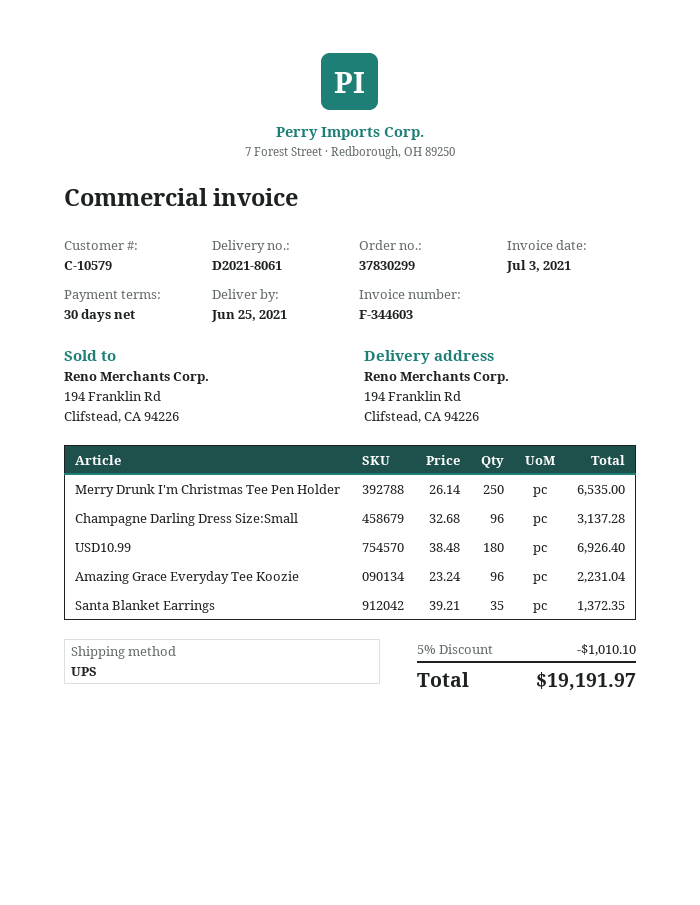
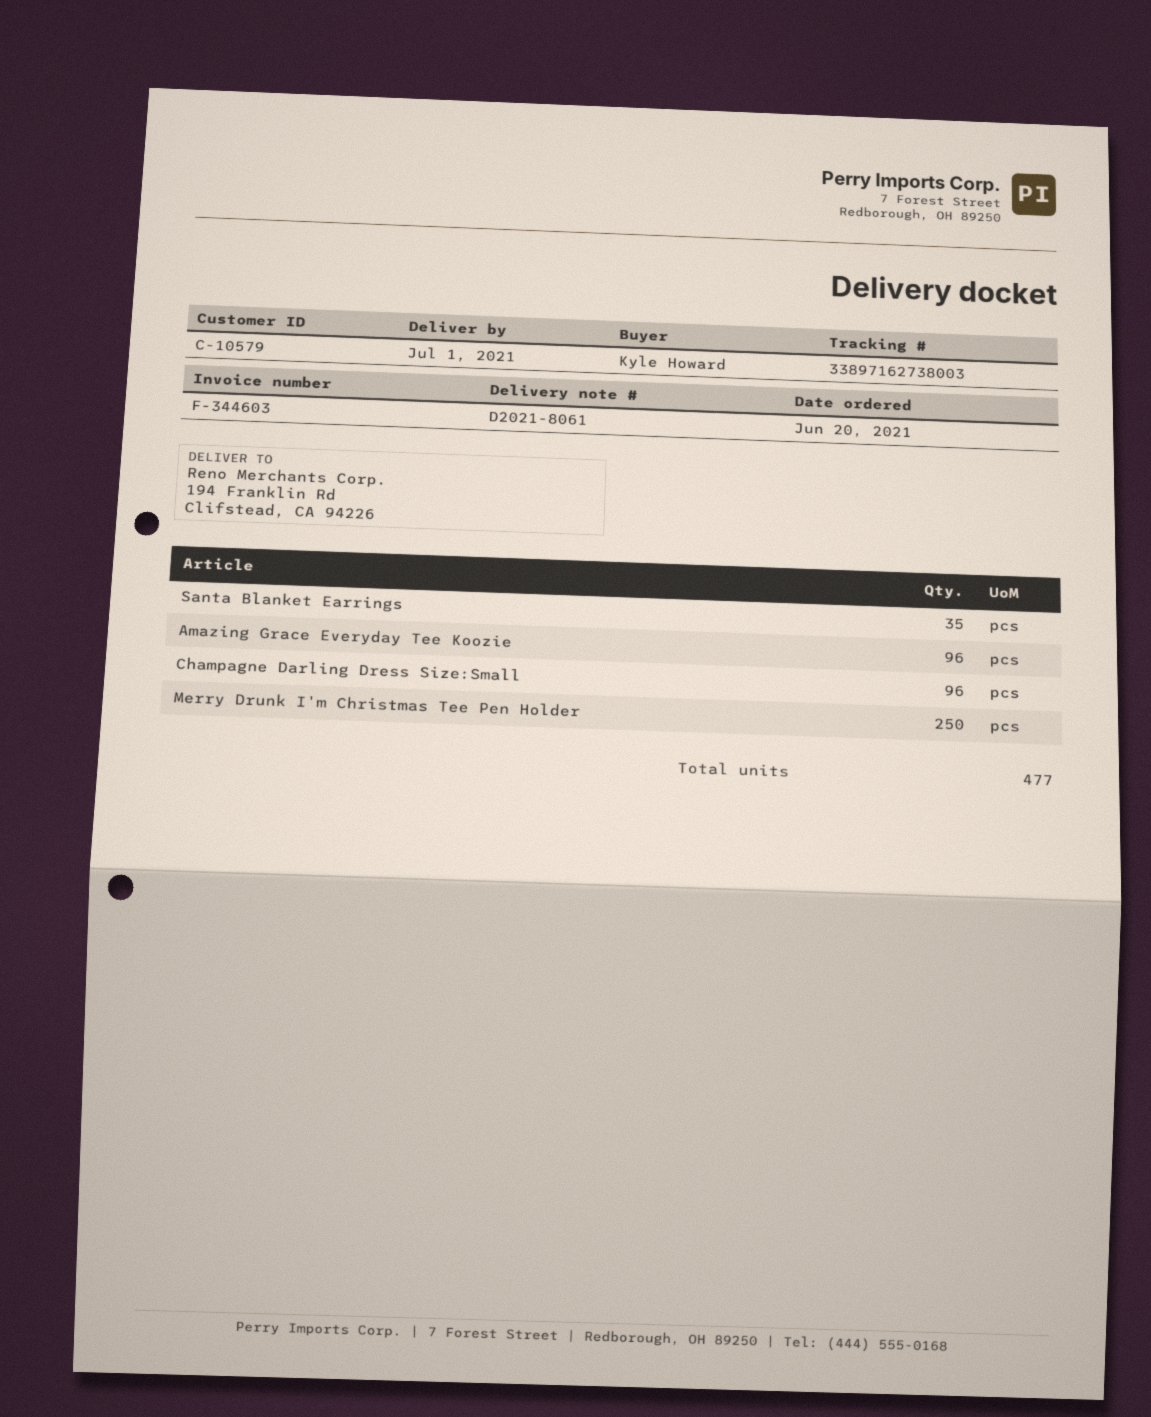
delivery date: 2021-06-25 -> 2021-07-01
USD10.99: 180 -> none

